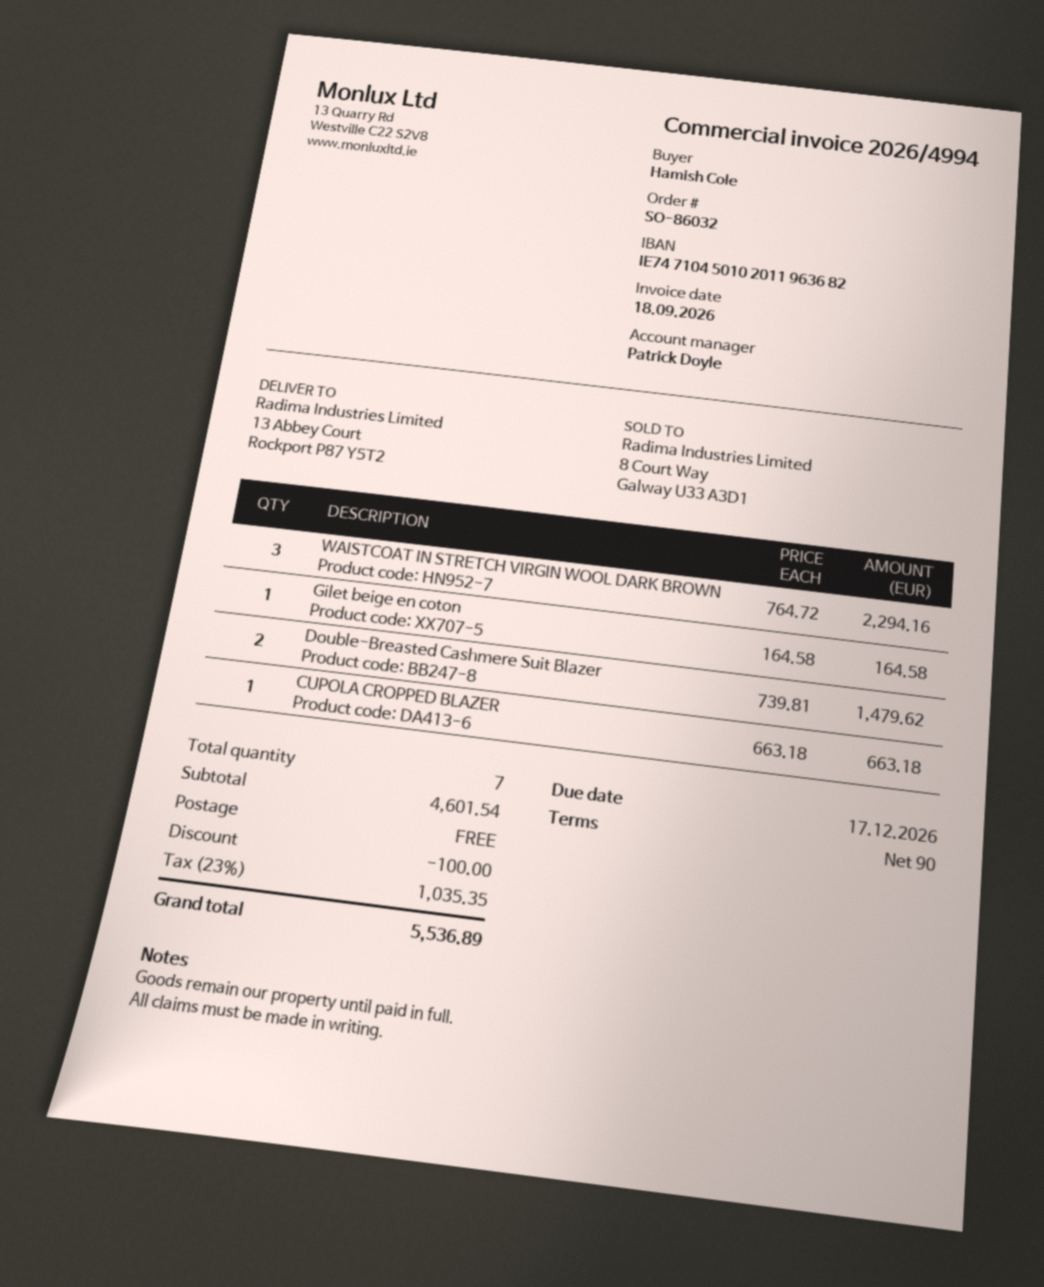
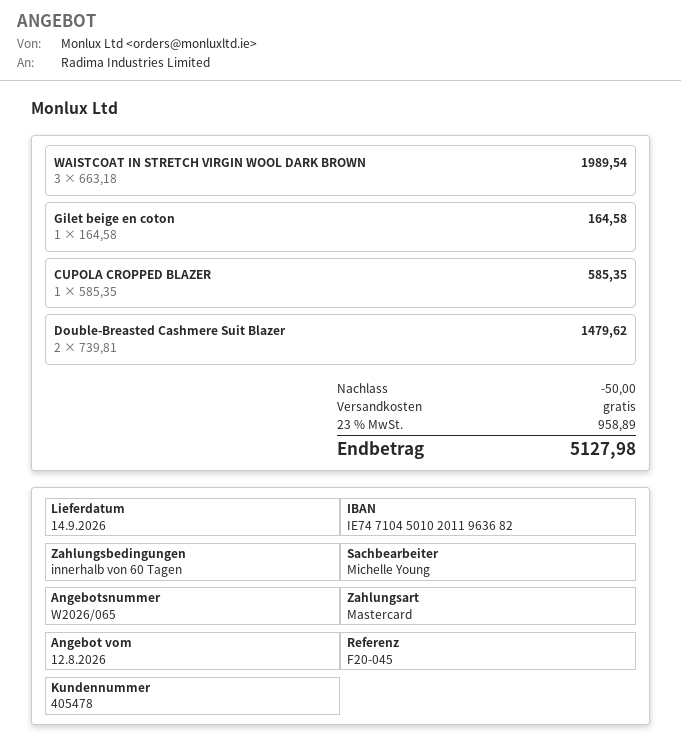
payment terms: 90 days -> 60 days
sales rep: Patrick Doyle -> Michelle Young
WAISTCOAT IN STRETCH VIRGIN WOOL DARK BROWN: 3 x 764.72 = 2294.16 -> 3 x 663.18 = 1989.54
CUPOLA CROPPED BLAZER: 1 x 663.18 = 663.18 -> 1 x 585.35 = 585.35
discount: 100.00 -> 50.00
tax: 23% = 1035.35 -> 23% = 958.89
total: 5536.89 -> 5127.98

